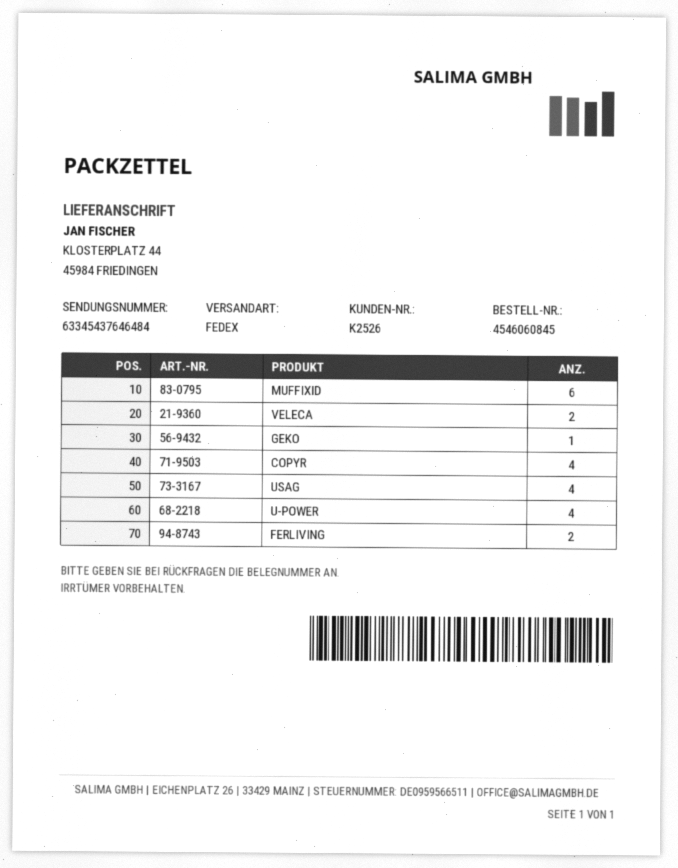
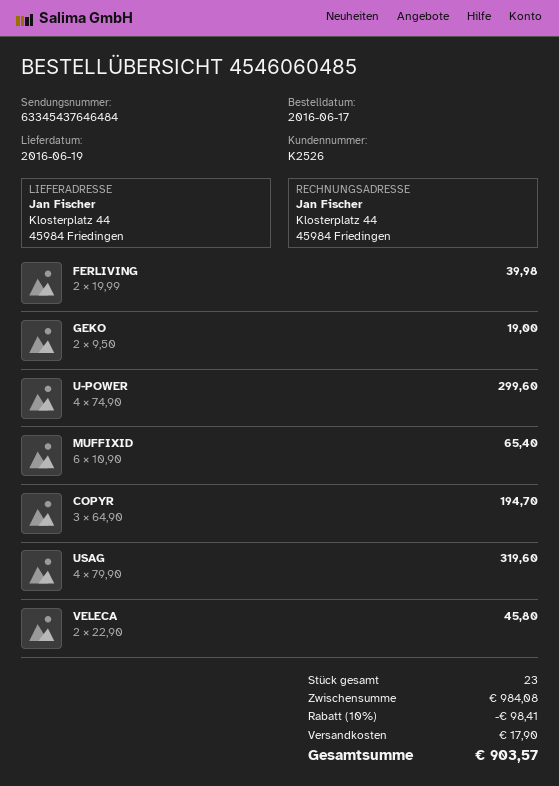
order number: 4546060845 -> 4546060485
GEKO: 1 -> 2
COPYR: 4 -> 3

